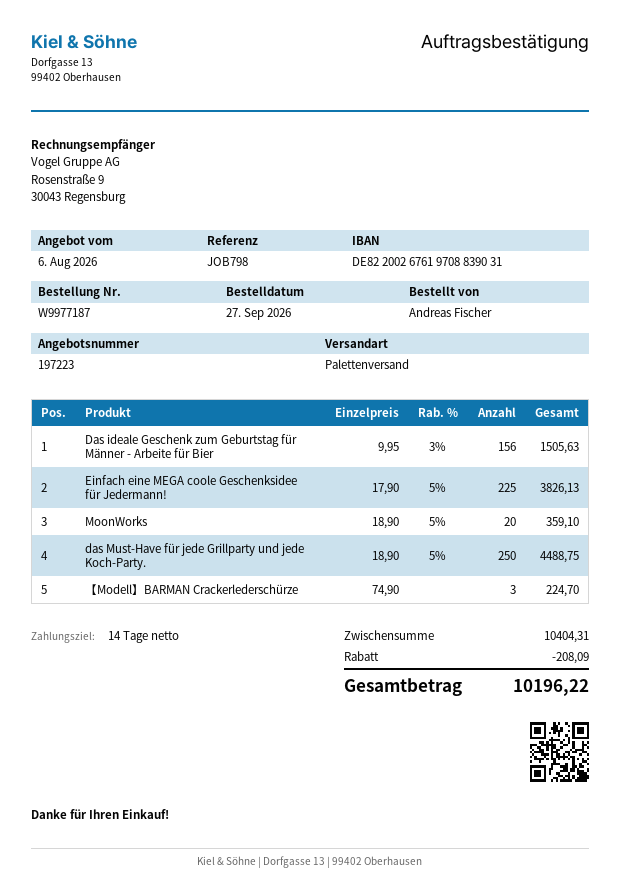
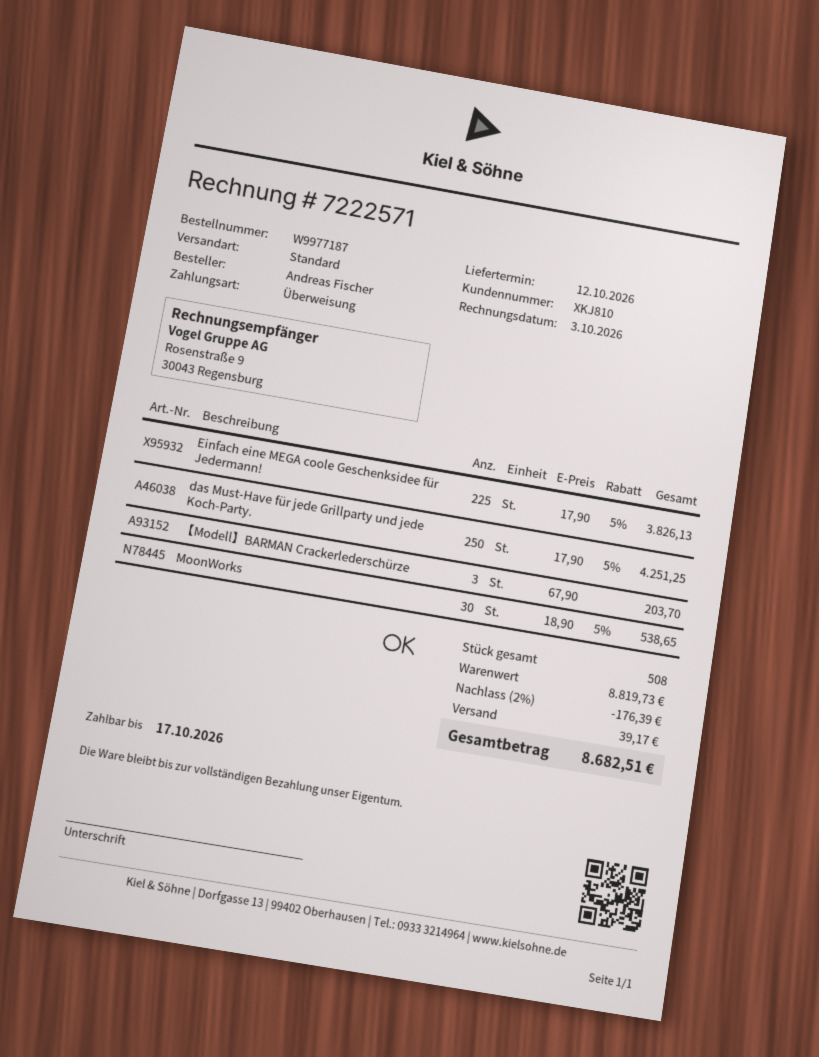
shipping method: pallet freight -> standard
Das ideale Geschenk zum Geburtstag für Männer - Arbeite für Bier: 156 x 9.95 - 3% = 1505.63 -> none
MoonWorks: 20 x 18.90 - 5% = 359.10 -> 30 x 18.90 - 5% = 538.65
das Must-Have für jede Grillparty und jede Koch-Party.: 250 x 18.90 - 5% = 4488.75 -> 250 x 17.90 - 5% = 4251.25
【Modell】BARMAN Crackerlederschürze: 3 x 74.90 = 224.70 -> 3 x 67.90 = 203.70
subtotal: 10404.31 -> 8819.73
discount: 208.09 -> 176.39
shipping: none -> 39.17
total: 10196.22 -> 8682.51

